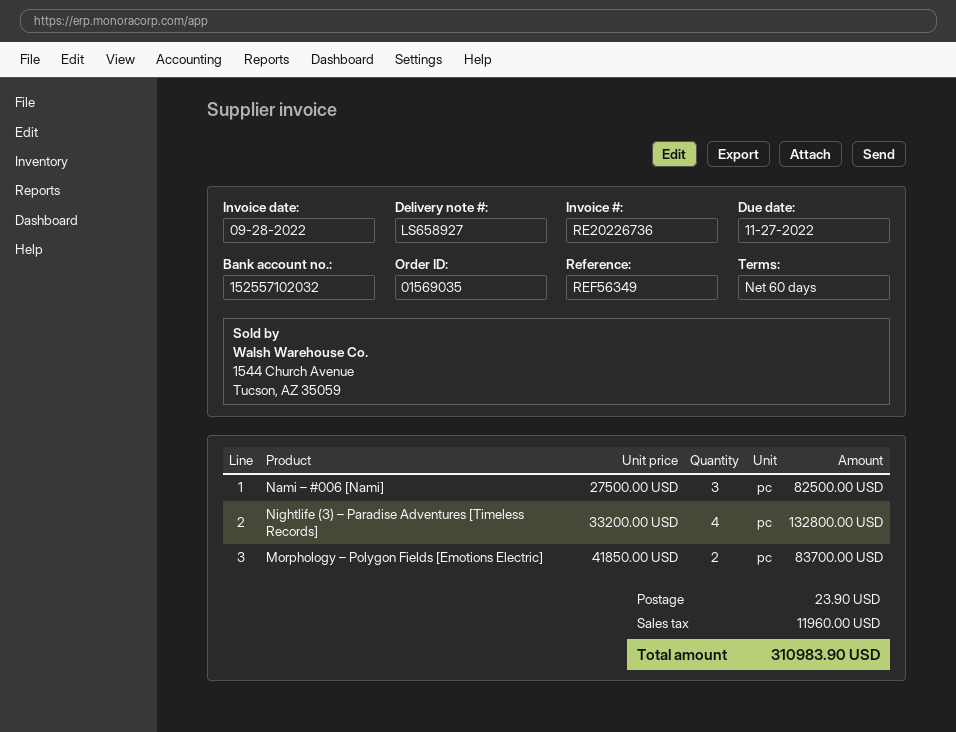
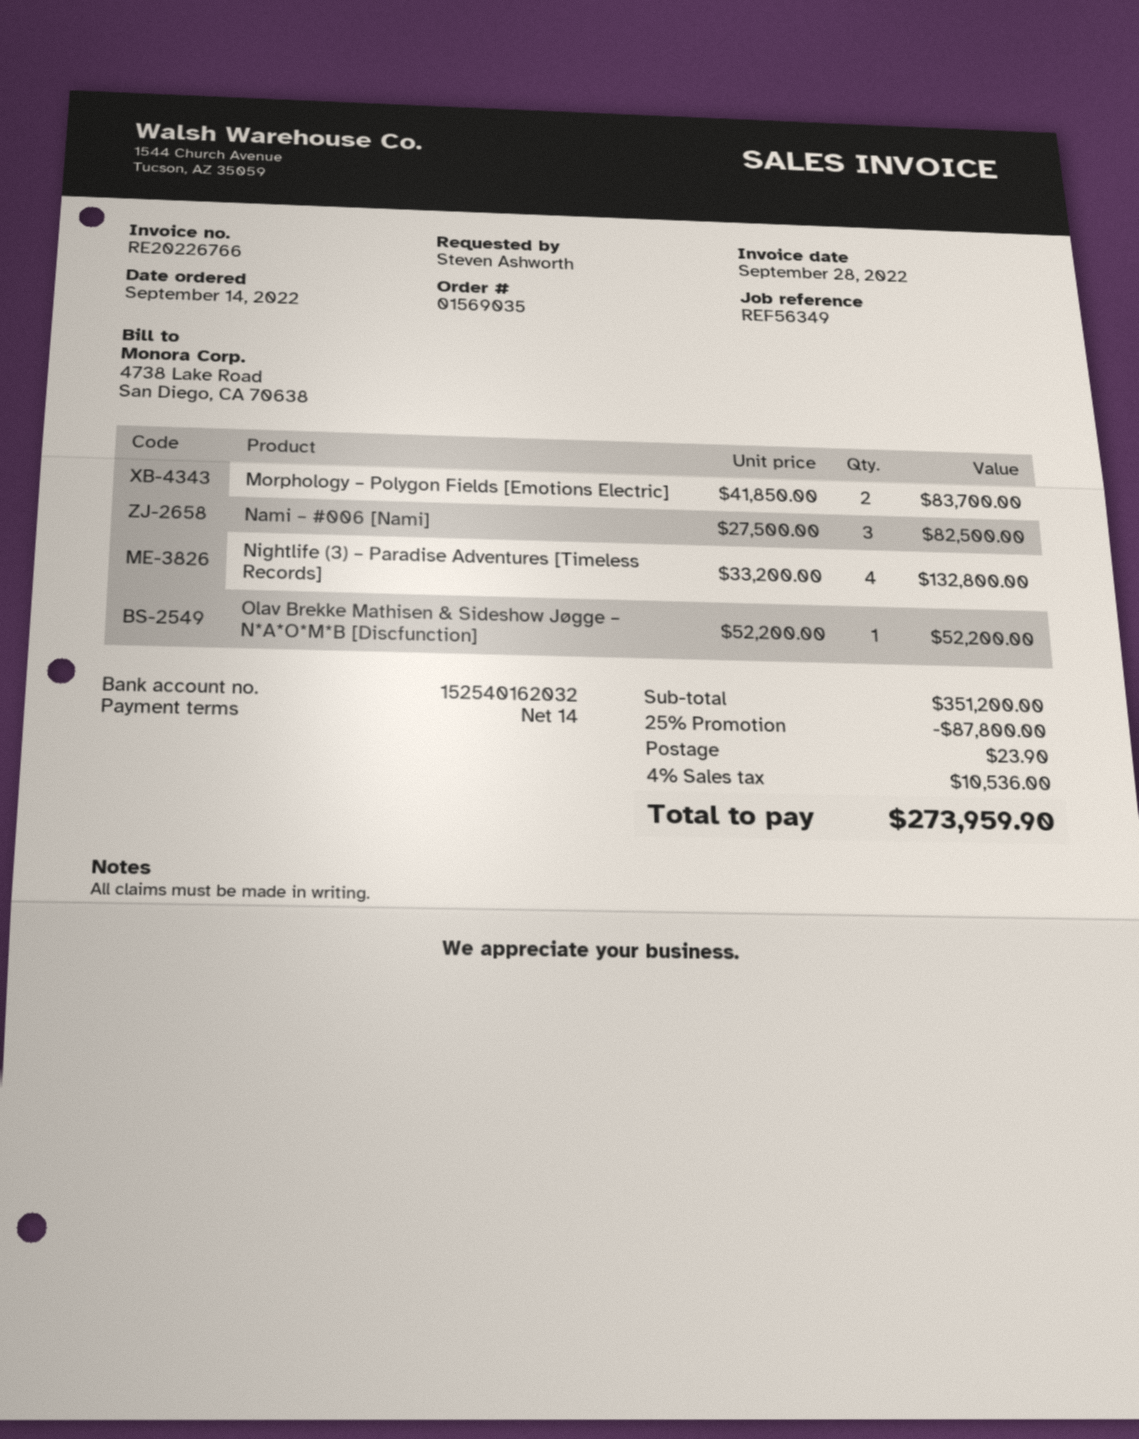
invoice number: RE20226736 -> RE20226766
payment terms: 60 days -> 14 days
bank account: 152557102032 -> 152540162032
Olav Brekke Mathisen & Sideshow Jøgge – N*A*O*M*B [Discfunction]: none -> 1 x 52200.00 = 52200.00
discount: none -> 25% = 87800.00
tax: 11960.00 -> 10536.00
total: 310983.90 -> 273959.90

